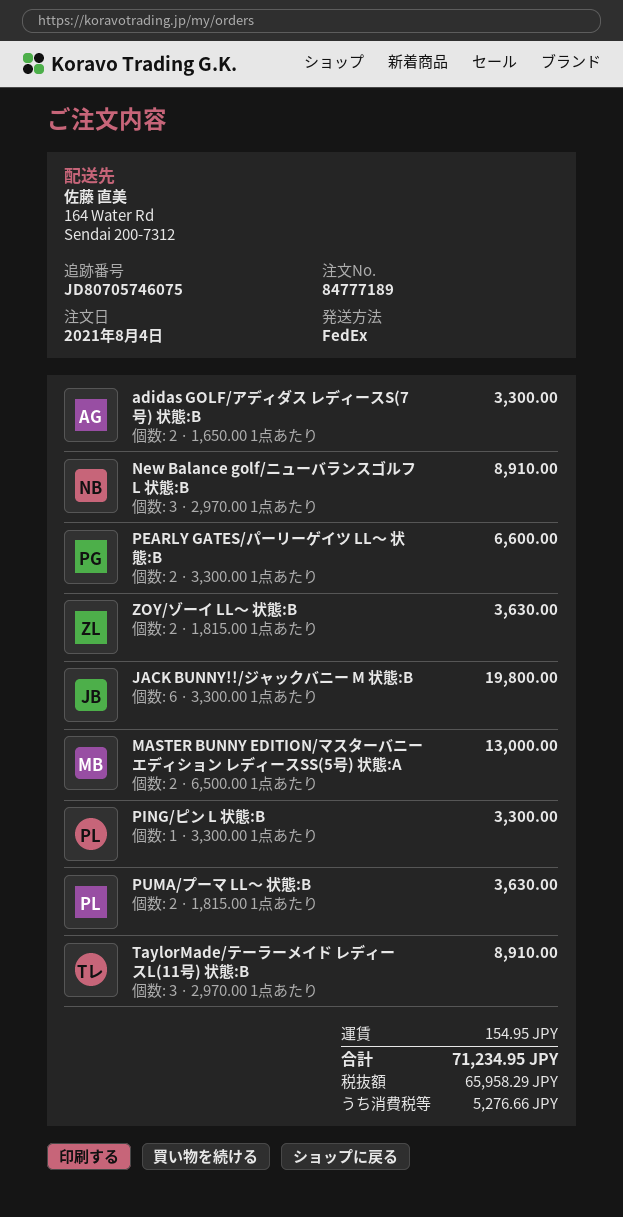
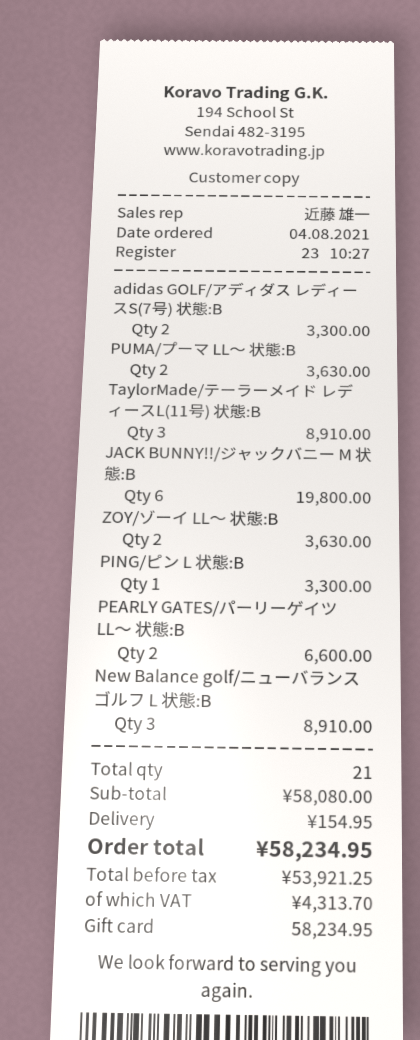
MASTER BUNNY EDITION/マスターバニーエディション レディースSS(5号) 状態:A: 2 for 13000.00 -> none
net: 65958.29 -> 53921.25
tax: 5276.66 -> 4313.70
total: 71234.95 -> 58234.95

